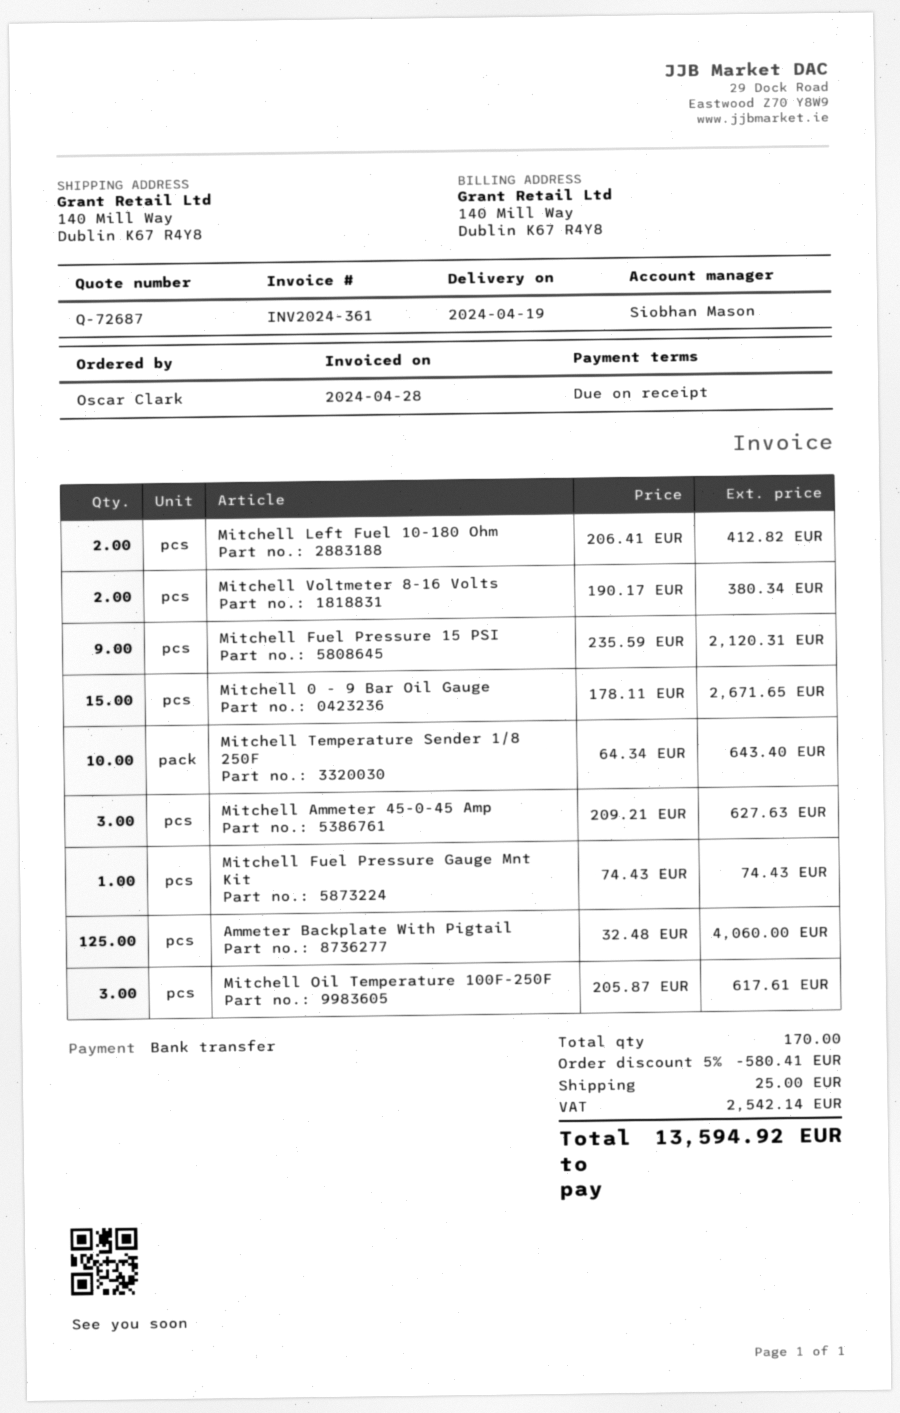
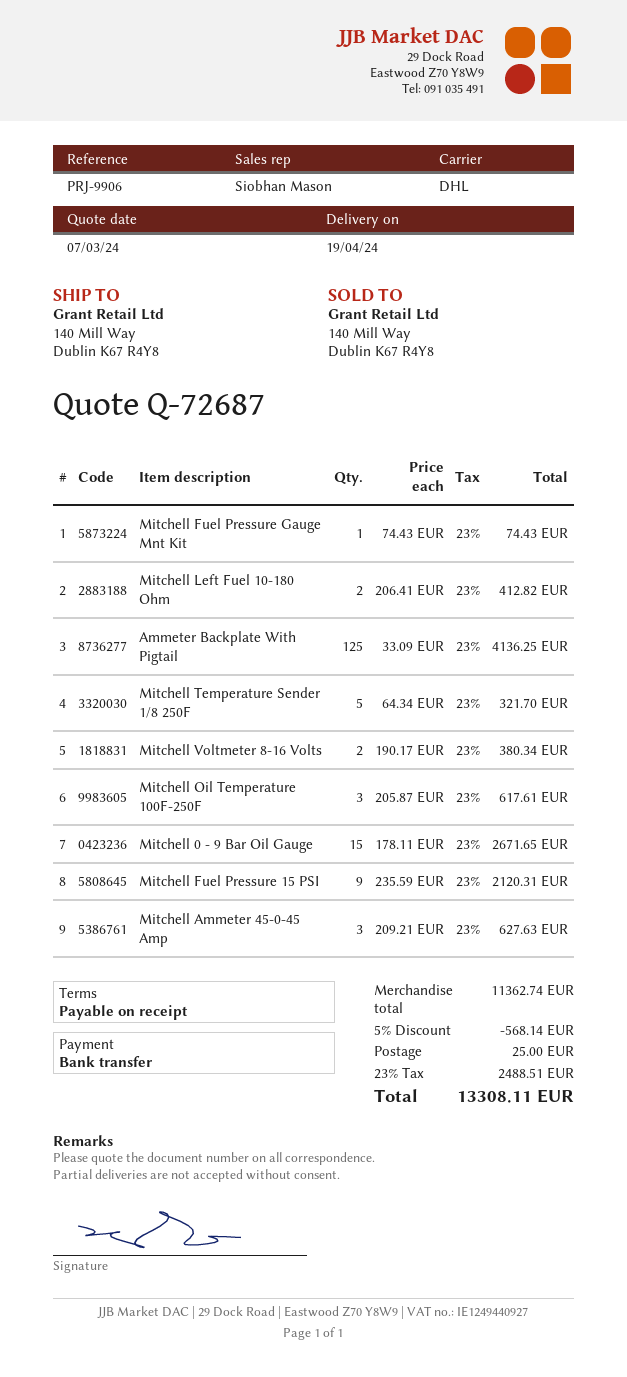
Mitchell Temperature Sender 1/8 250F: 10 x 64.34 = 643.40 -> 5 x 64.34 = 321.70
Ammeter Backplate With Pigtail: 125 x 32.48 = 4060.00 -> 125 x 33.09 = 4136.25
discount: 5% = 580.41 -> 5% = 568.14
tax: 2542.14 -> 2488.51
total: 13594.92 -> 13308.11

